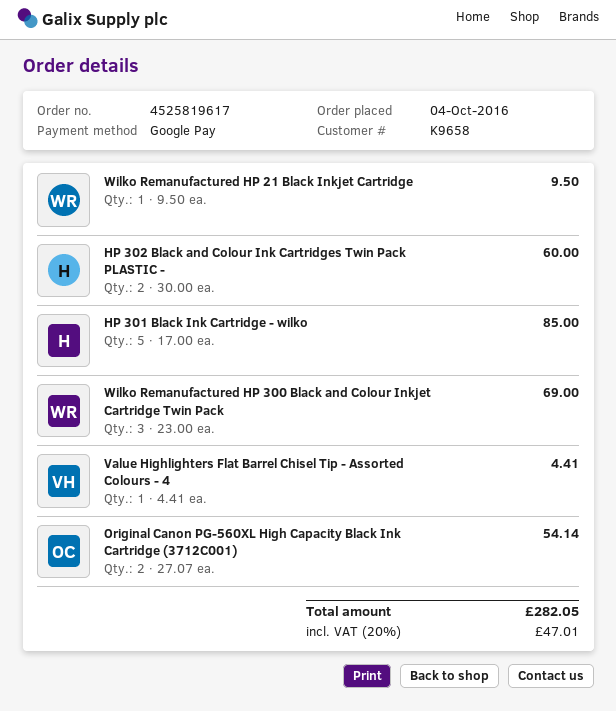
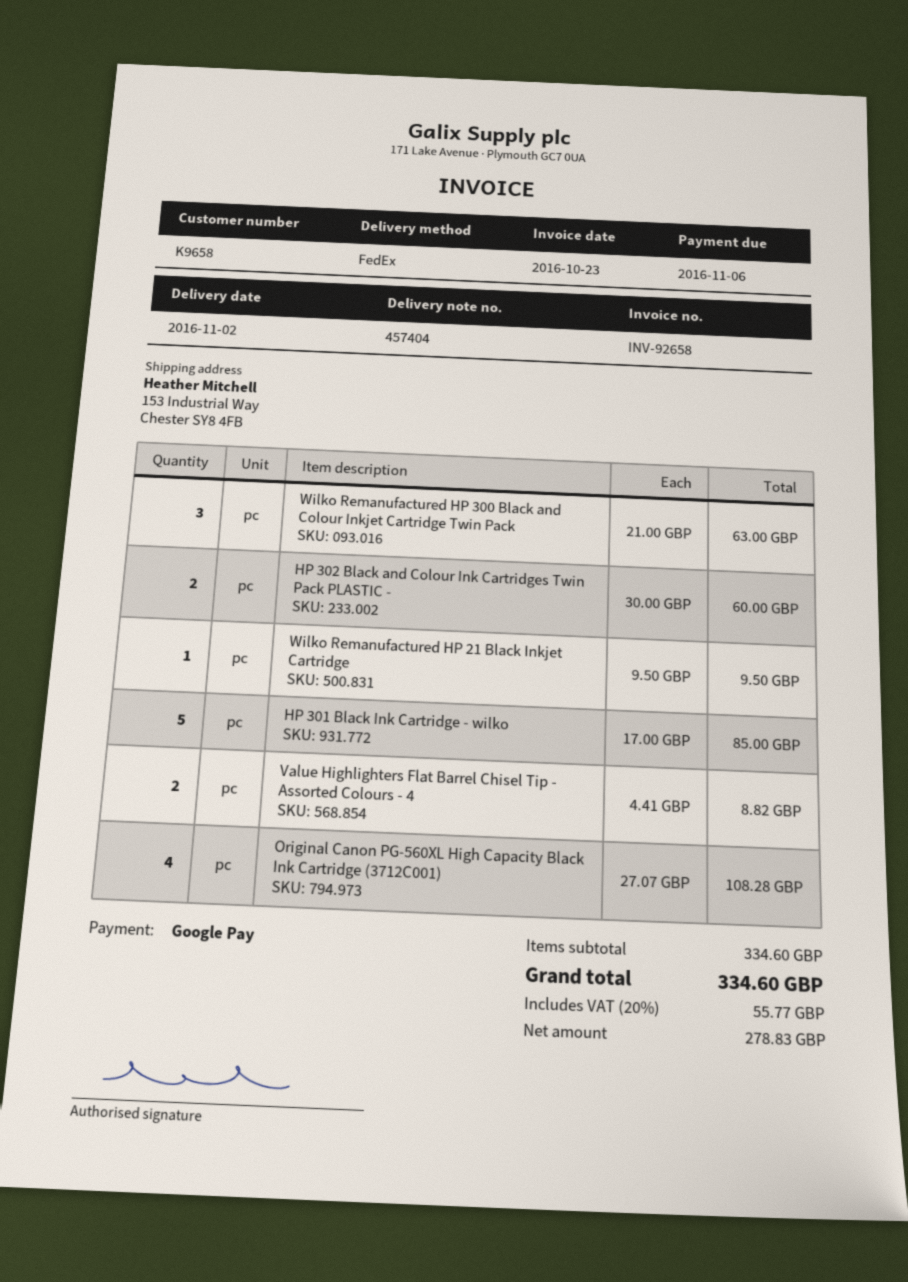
Wilko Remanufactured HP 300 Black and Colour Inkjet Cartridge Twin Pack: 3 x 23.00 = 69.00 -> 3 x 21.00 = 63.00
Value Highlighters Flat Barrel Chisel Tip - Assorted Colours - 4: 1 x 4.41 = 4.41 -> 2 x 4.41 = 8.82
Original Canon PG-560XL High Capacity Black Ink Cartridge (3712C001): 2 x 27.07 = 54.14 -> 4 x 27.07 = 108.28
tax: 20% = 47.01 -> 20% = 55.77
total: 282.05 -> 334.60

